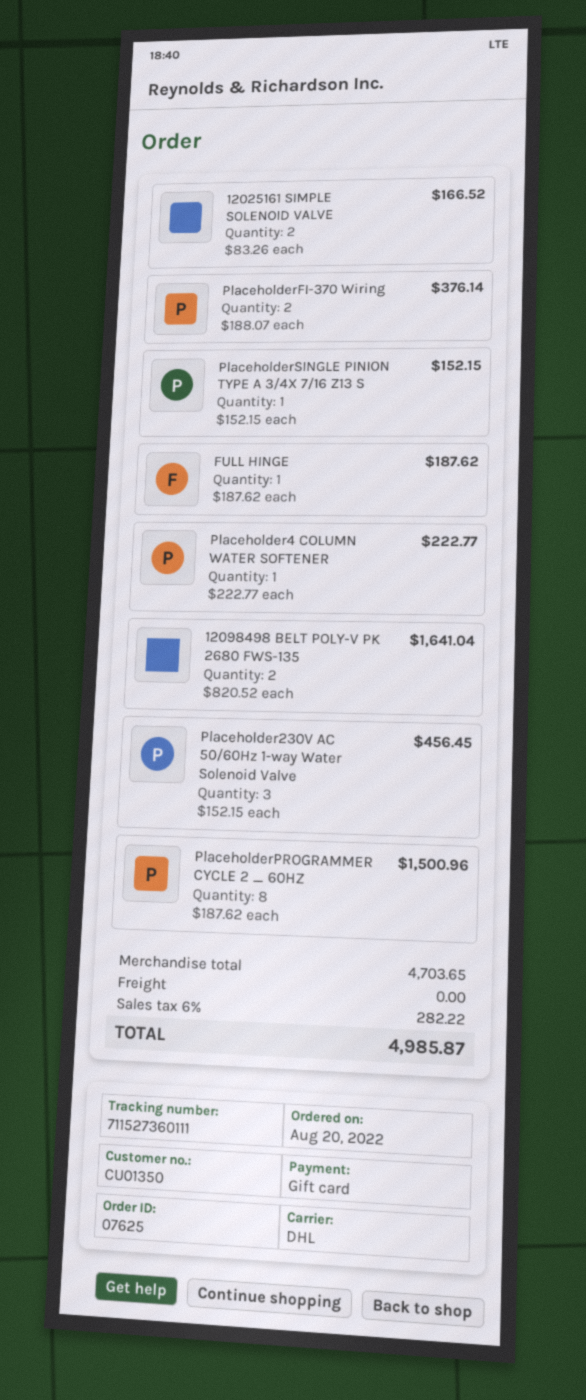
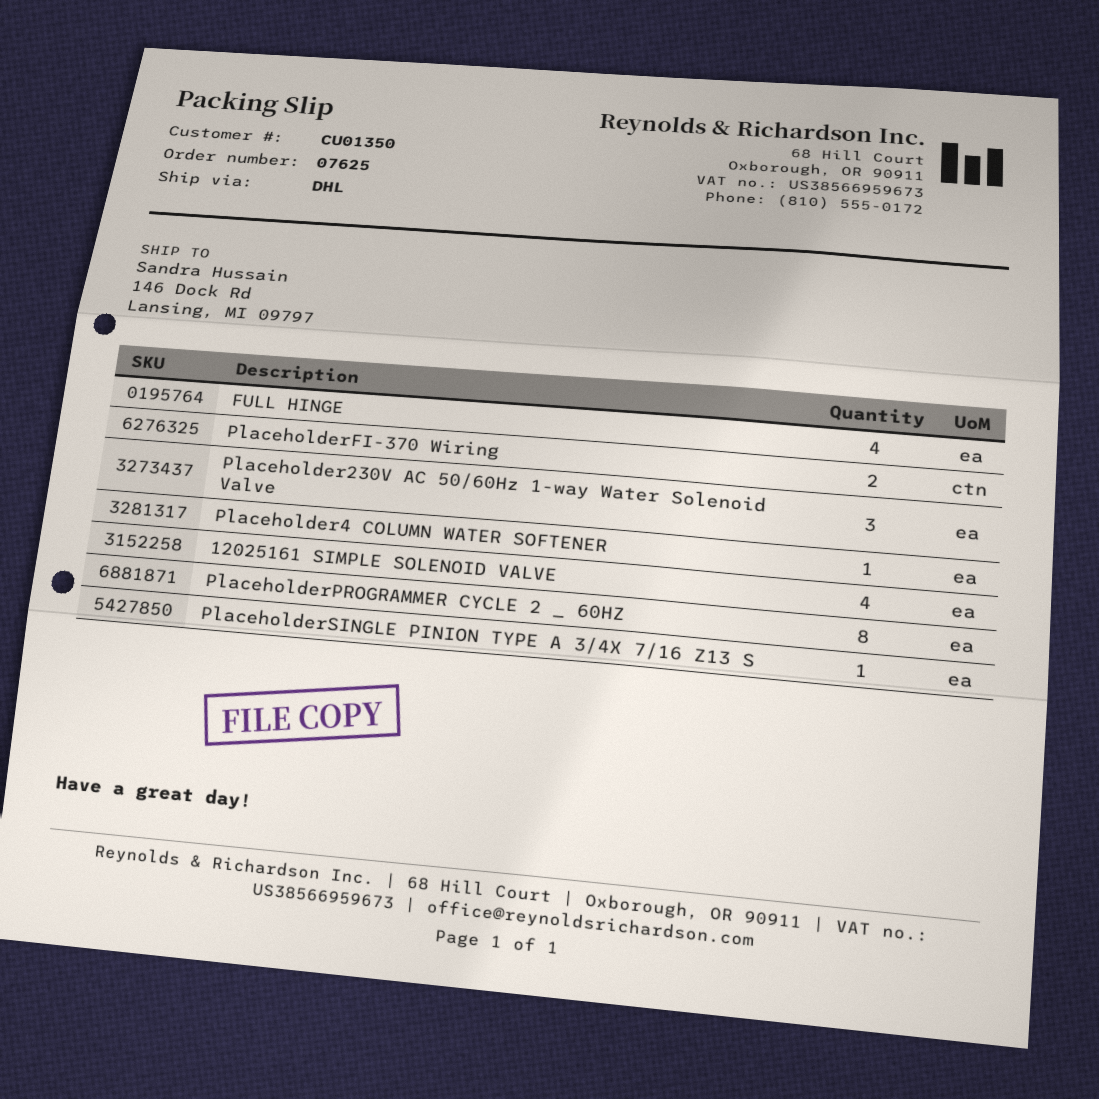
12025161 SIMPLE SOLENOID VALVE: 2 -> 4
FULL HINGE: 1 -> 4
12098498 BELT POLY-V PK 2680 FWS-135: 2 -> none

